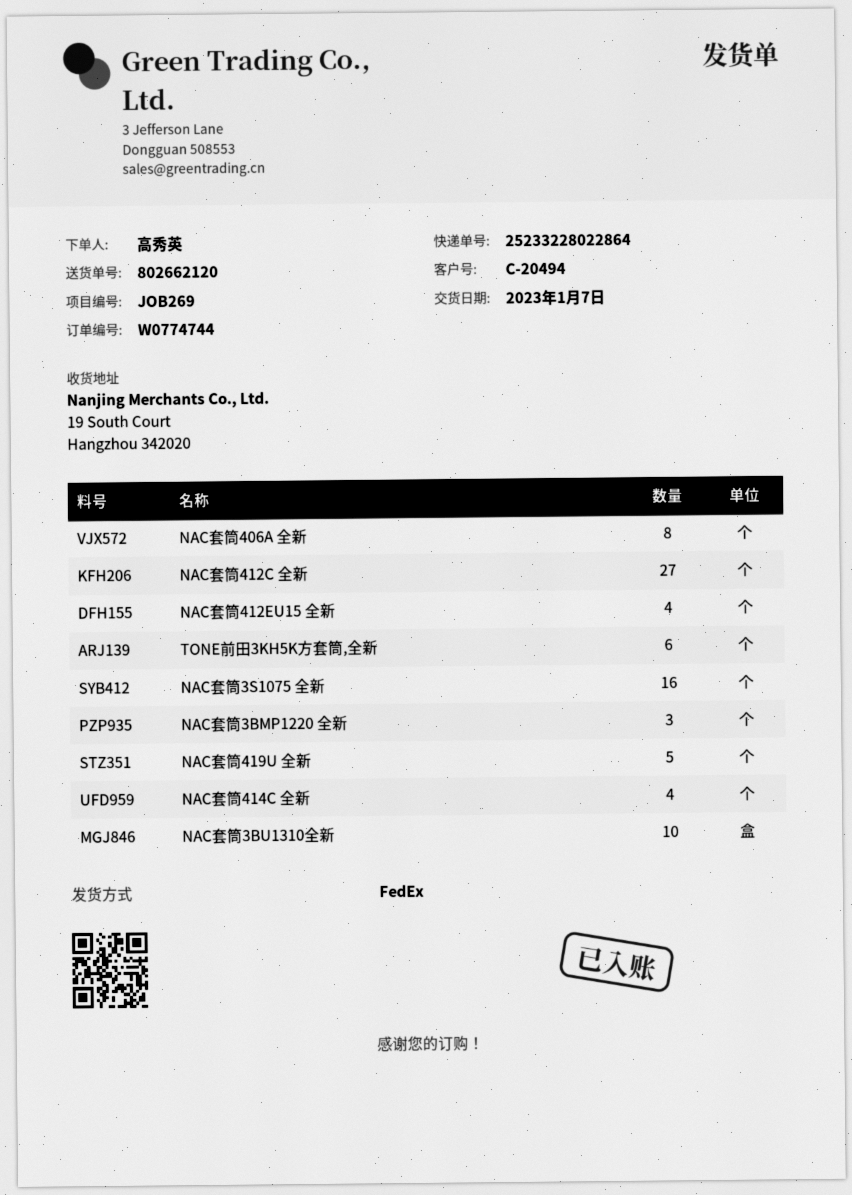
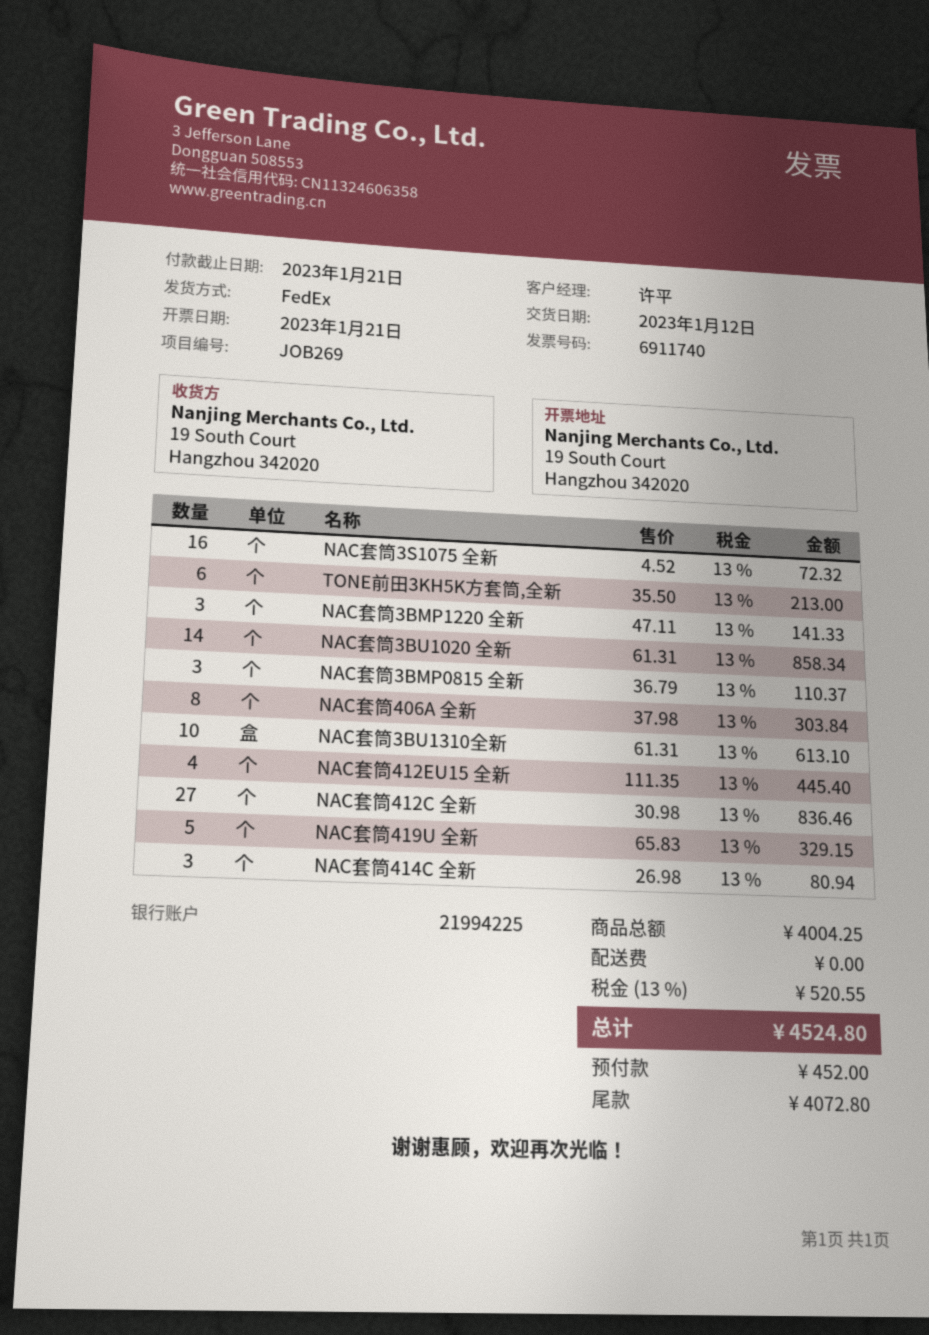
delivery date: 2023-01-07 -> 2023-01-12
NAC套筒414C 全新: 4 -> 3
NAC套筒3BU1020 全新: none -> 14
NAC套筒3BMP0815 全新: none -> 3

